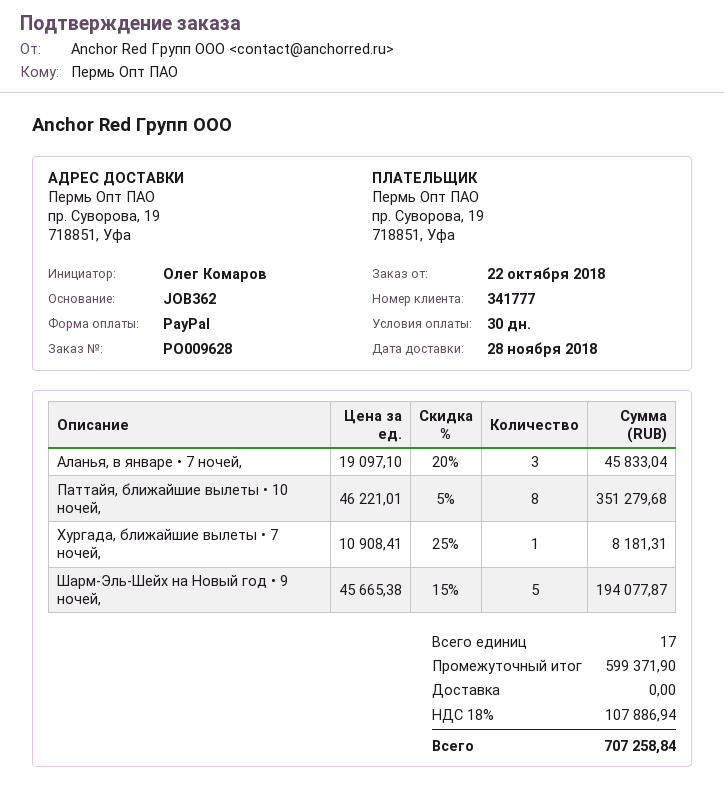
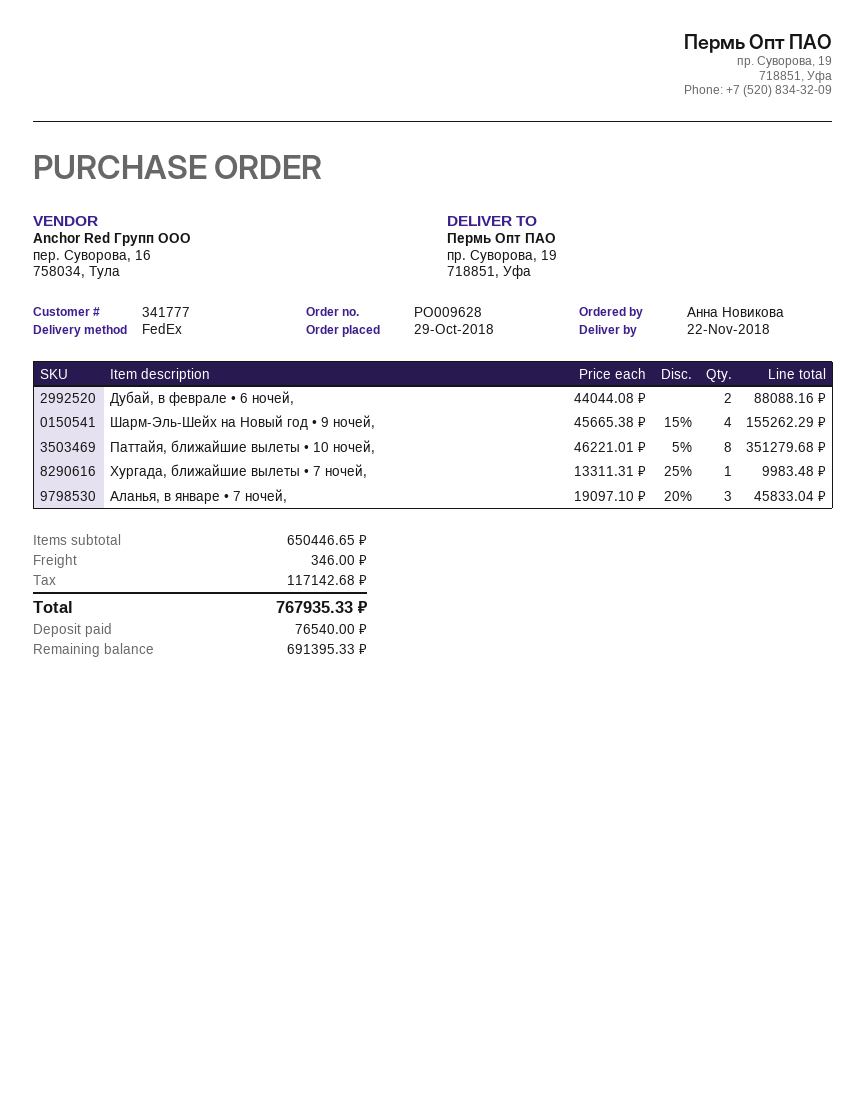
order date: 2018-10-22 -> 2018-10-29
delivery date: 2018-11-28 -> 2018-11-22
ordered by: Олег Комаров -> Анна Новикова
Хургада, ближайшие вылеты • 7 ночей,: 1 x 10908.41 - 25% = 8181.31 -> 1 x 13311.31 - 25% = 9983.48
Шарм-Эль-Шейх на Новый год • 9 ночей,: 5 x 45665.38 - 15% = 194077.87 -> 4 x 45665.38 - 15% = 155262.29
Дубай, в феврале • 6 ночей,: none -> 2 x 44044.08 = 88088.16
subtotal: 599371.90 -> 650446.65
shipping: 0.00 -> 346.00
tax: 107886.94 -> 117142.68
total: 707258.84 -> 767935.33

